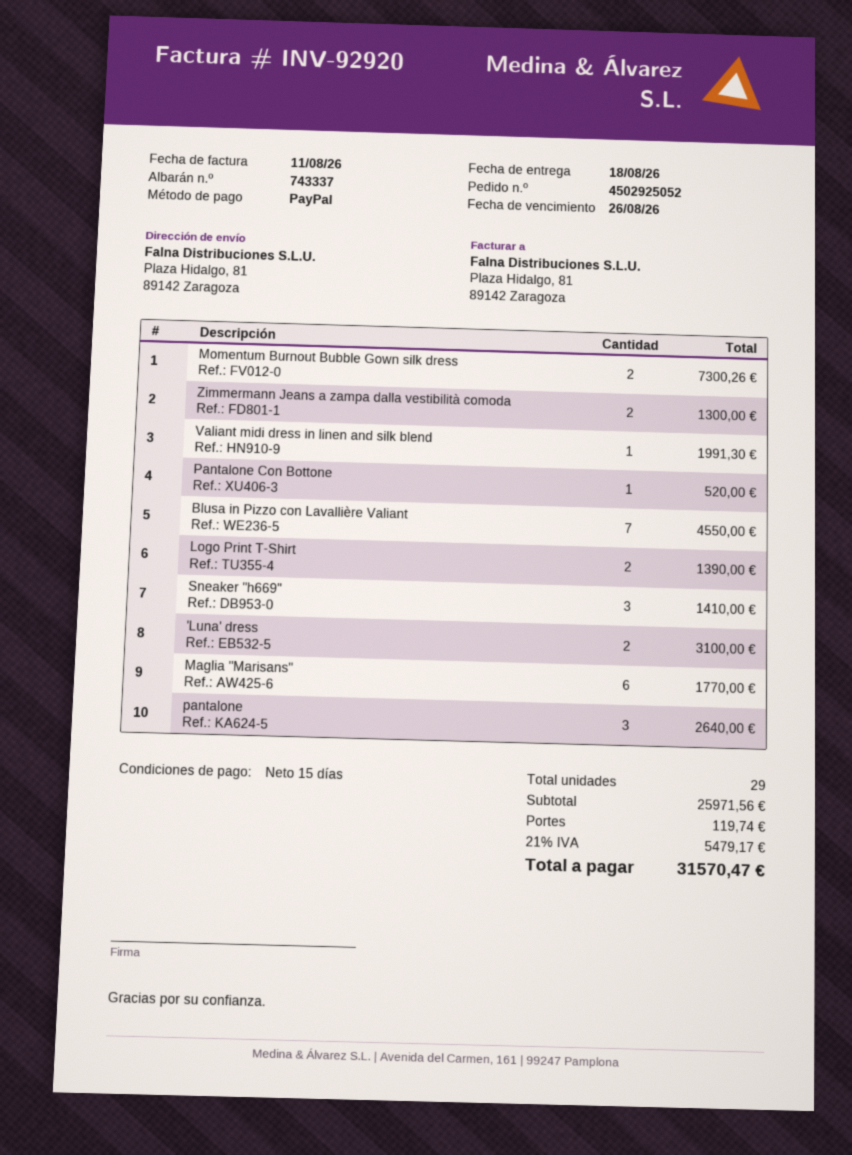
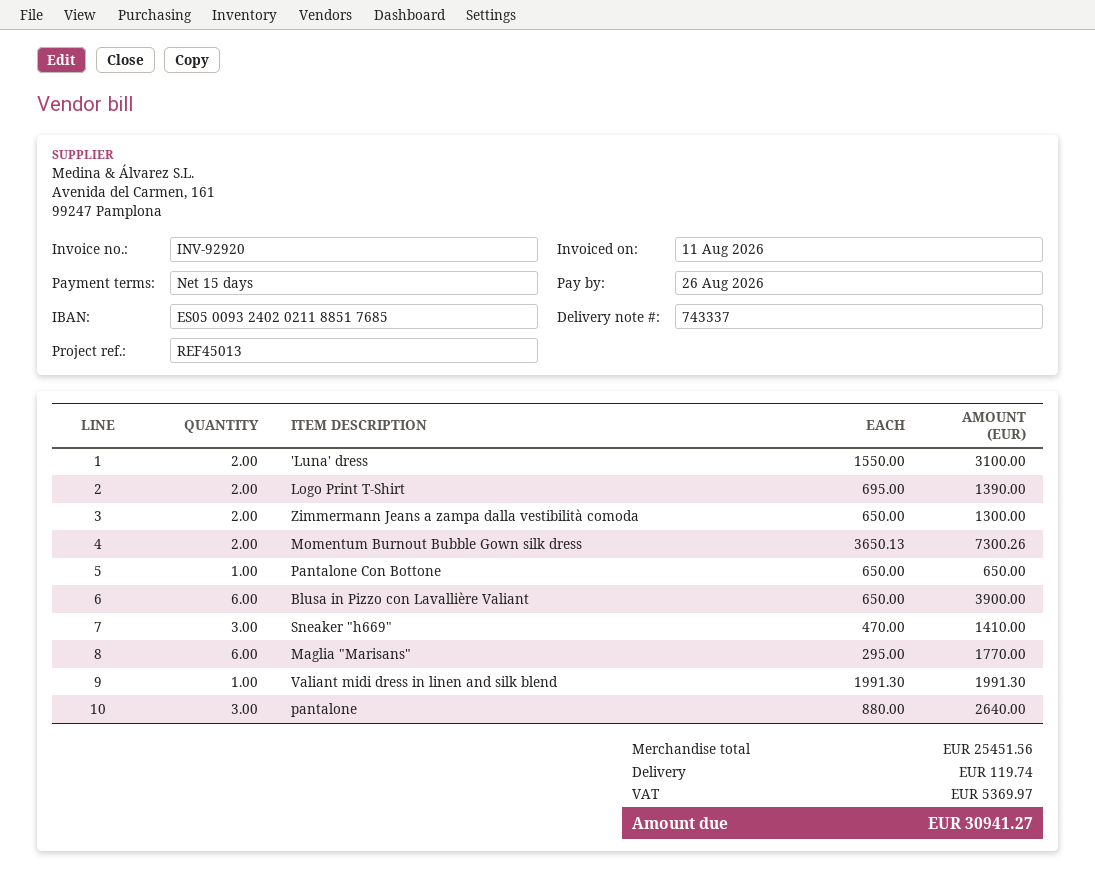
Pantalone Con Bottone: 1 for 520.00 -> 1 for 650.00
Blusa in Pizzo con Lavallière Valiant: 7 for 4550.00 -> 6 for 3900.00
subtotal: 25971.56 -> 25451.56
tax: 5479.17 -> 5369.97
total: 31570.47 -> 30941.27

